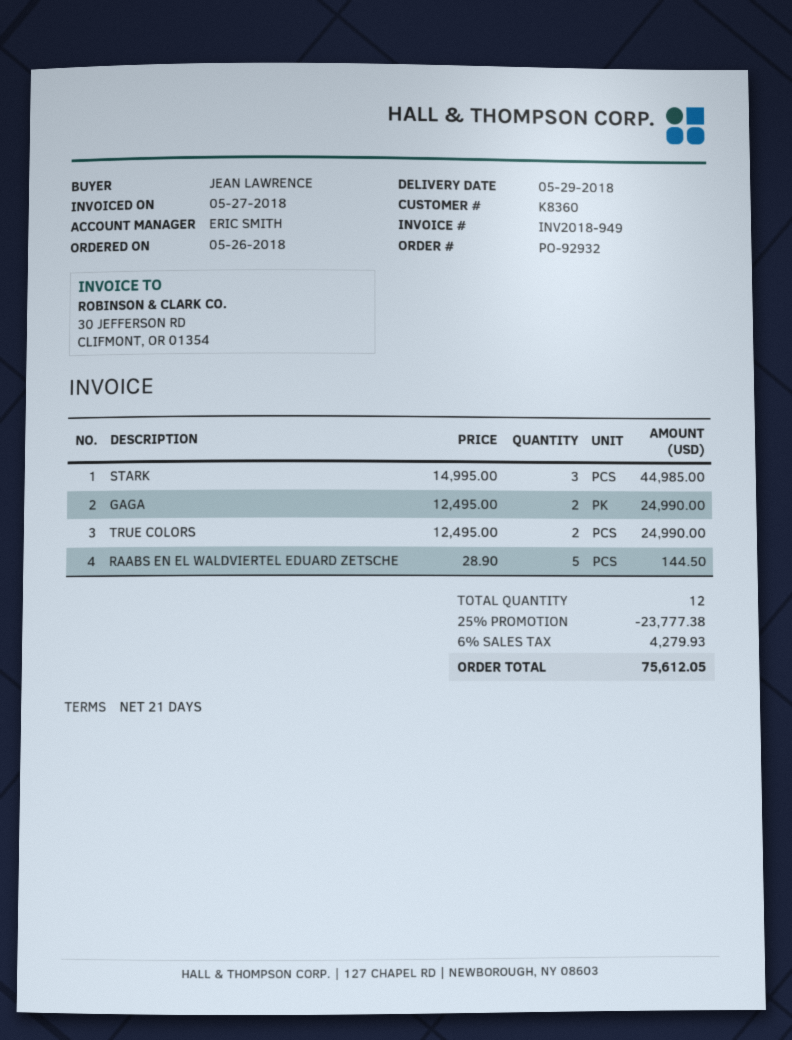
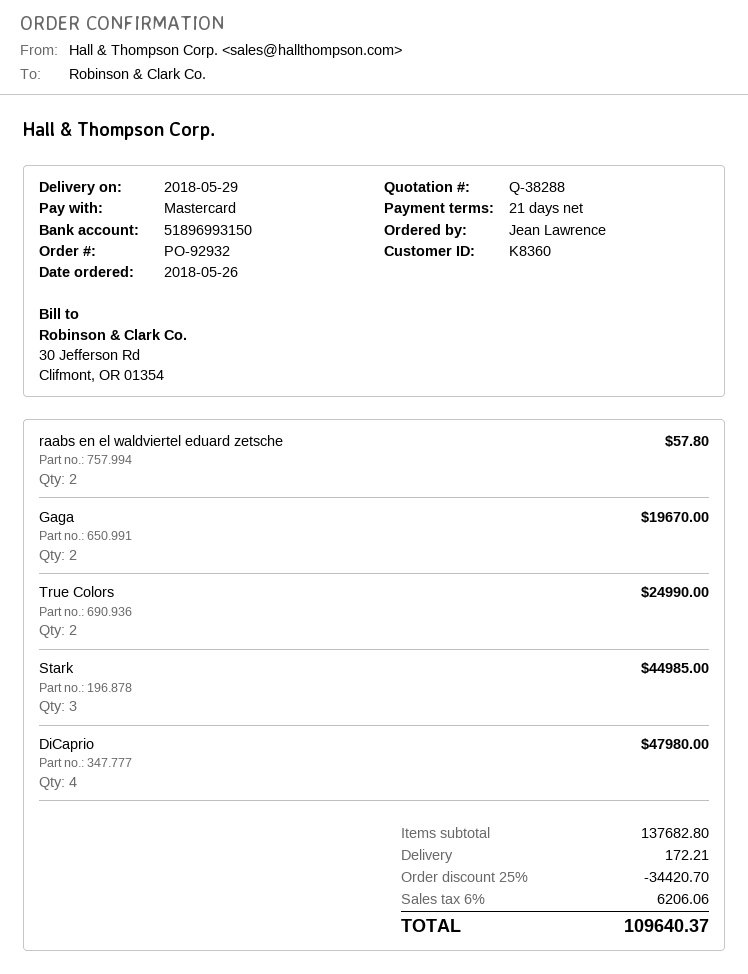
GAGA: 2 for 24990.00 -> 2 for 19670.00
RAABS EN EL WALDVIERTEL EDUARD ZETSCHE: 5 for 144.50 -> 2 for 57.80
DiCaprio: none -> 4 for 47980.00
discount: 25% = 23777.38 -> 25% = 34420.70
shipping: none -> 172.21
tax: 6% = 4279.93 -> 6% = 6206.06
total: 75612.05 -> 109640.37

